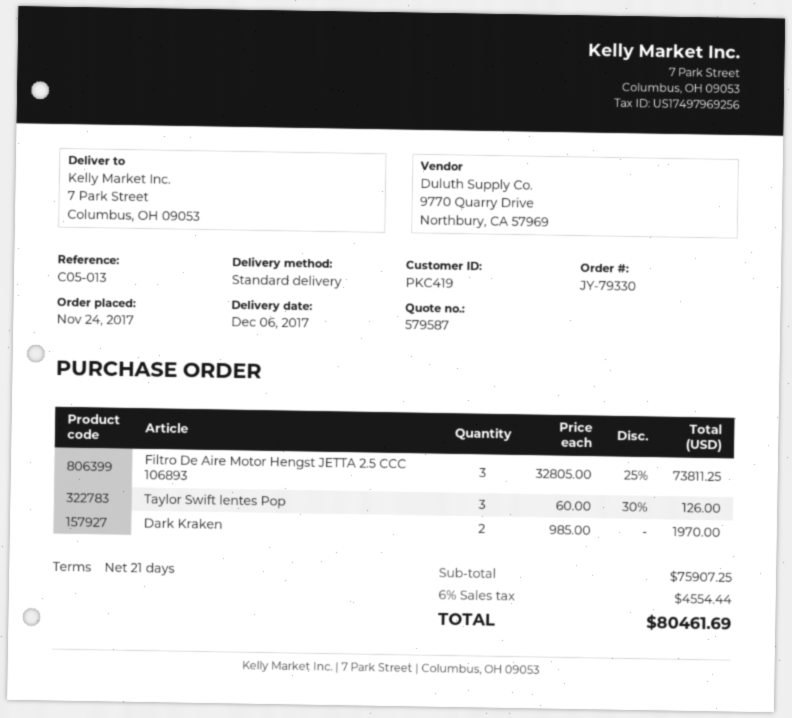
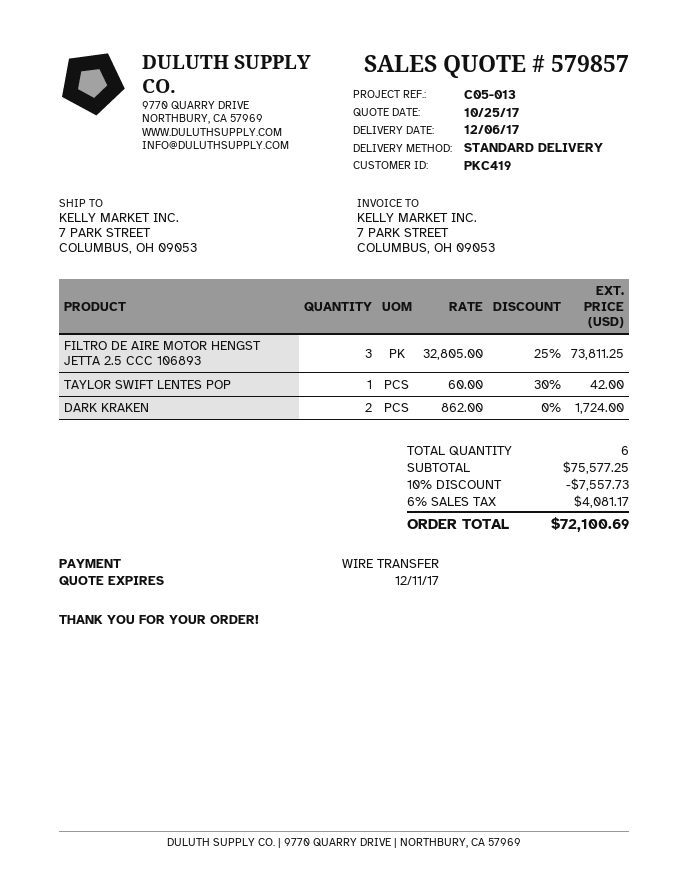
quote number: 579587 -> 579857
Taylor Swift lentes Pop: 3 x 60.00 - 30% = 126.00 -> 1 x 60.00 - 30% = 42.00
Dark Kraken: 2 x 985.00 = 1970.00 -> 2 x 862.00 = 1724.00
subtotal: 75907.25 -> 75577.25
discount: none -> 10% = 7557.73
tax: 6% = 4554.44 -> 6% = 4081.17
total: 80461.69 -> 72100.69

